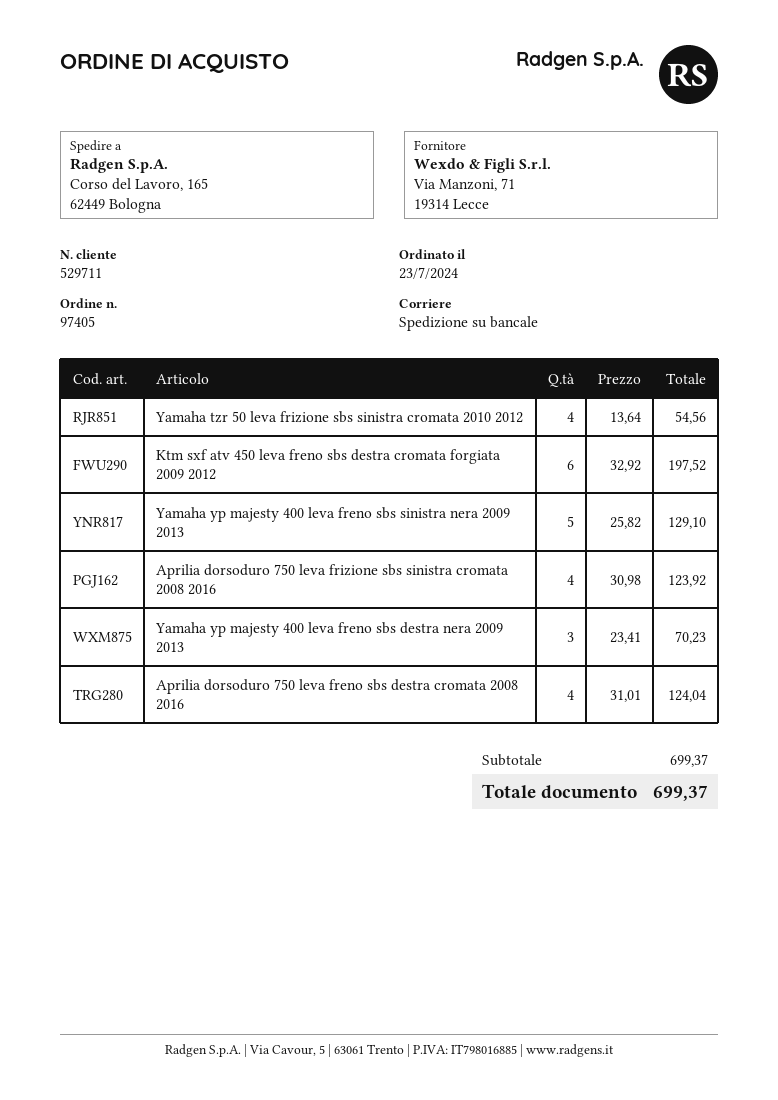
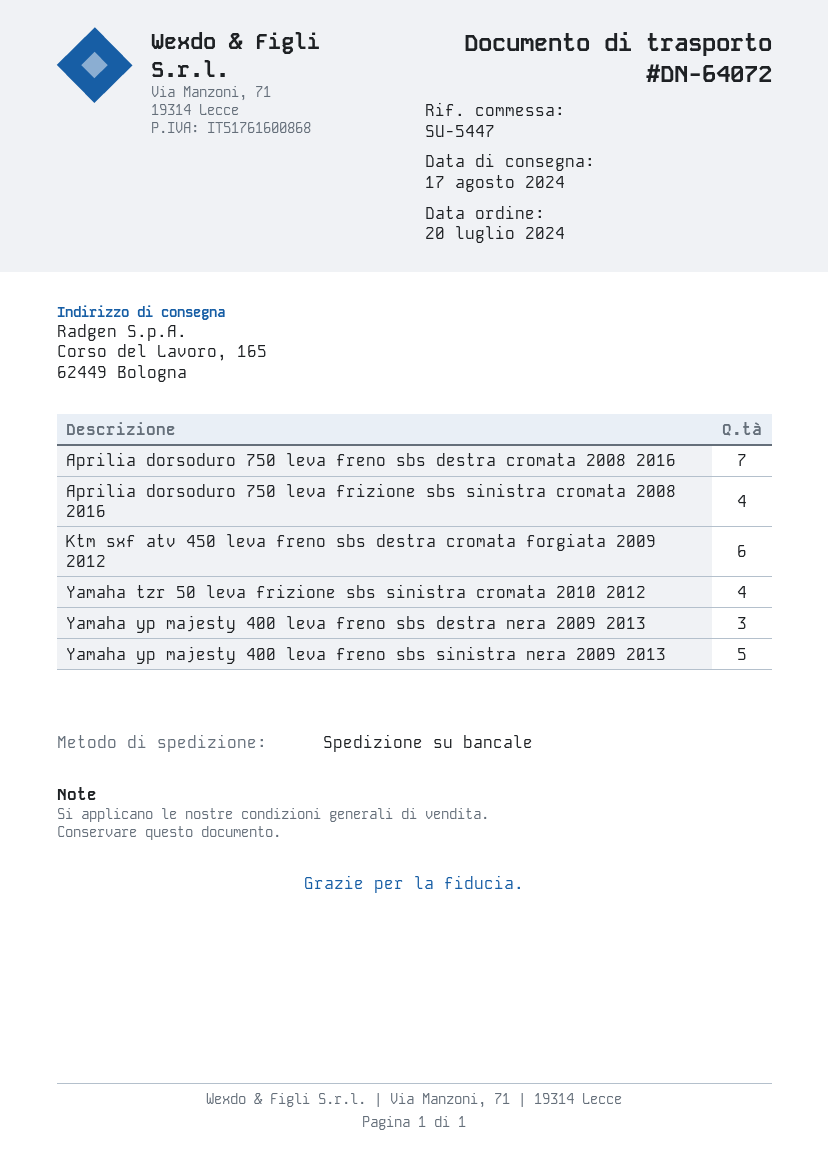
order date: 2024-07-23 -> 2024-07-20
Aprilia dorsoduro 750 leva freno sbs destra cromata 2008 2016: 4 -> 7

